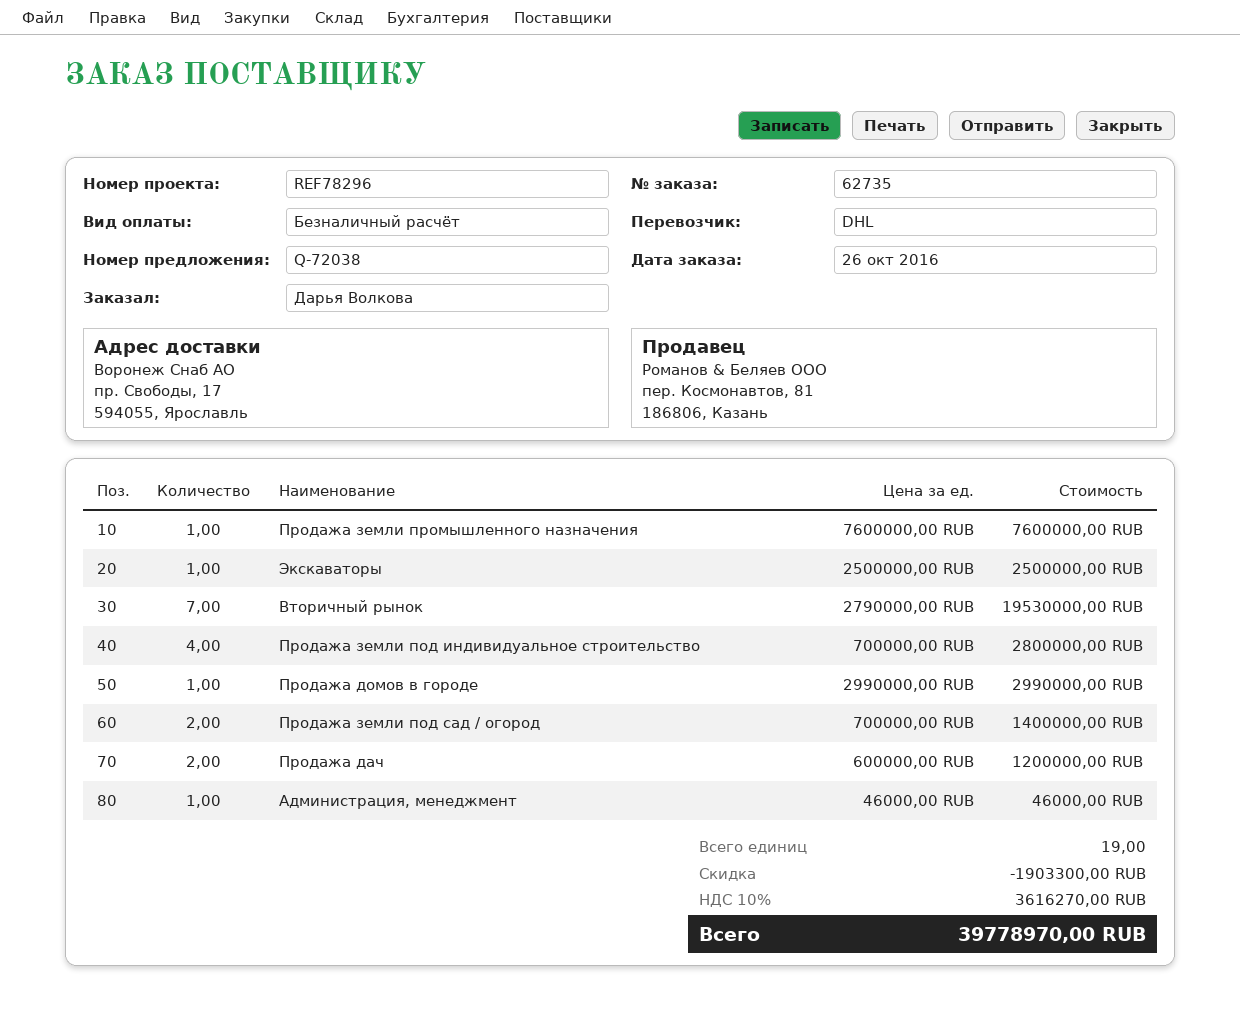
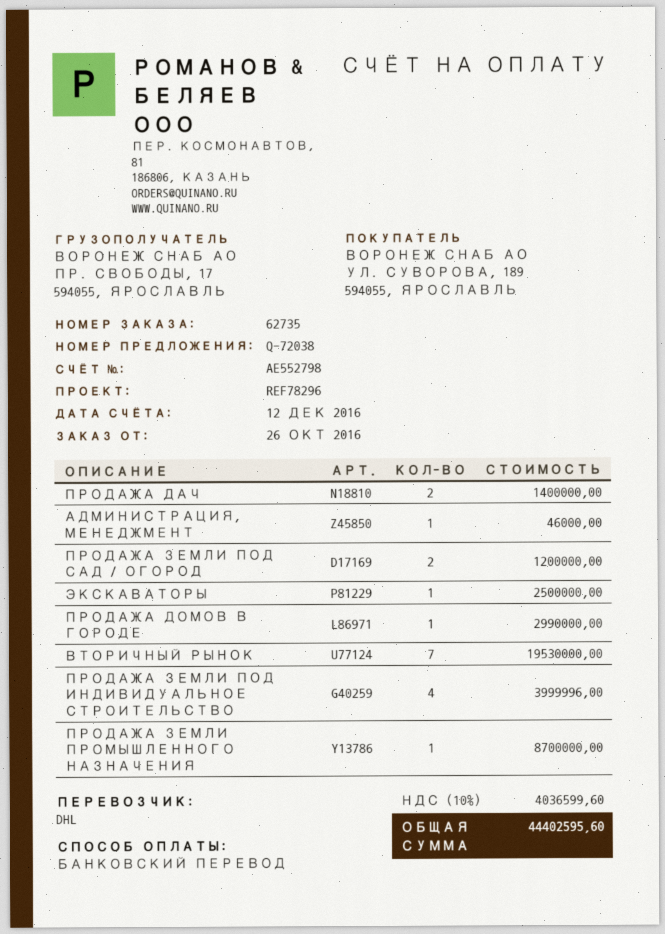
Продажа земли промышленного назначения: 1 for 7600000.00 -> 1 for 8700000.00
Продажа земли под индивидуальное строительство: 4 for 2800000.00 -> 4 for 3999996.00
Продажа земли под сад / огород: 2 for 1400000.00 -> 2 for 1200000.00
Продажа дач: 2 for 1200000.00 -> 2 for 1400000.00
discount: 1903300.00 -> none
tax: 10% = 3616270.00 -> 10% = 4036599.60
total: 39778970.00 -> 44402595.60

